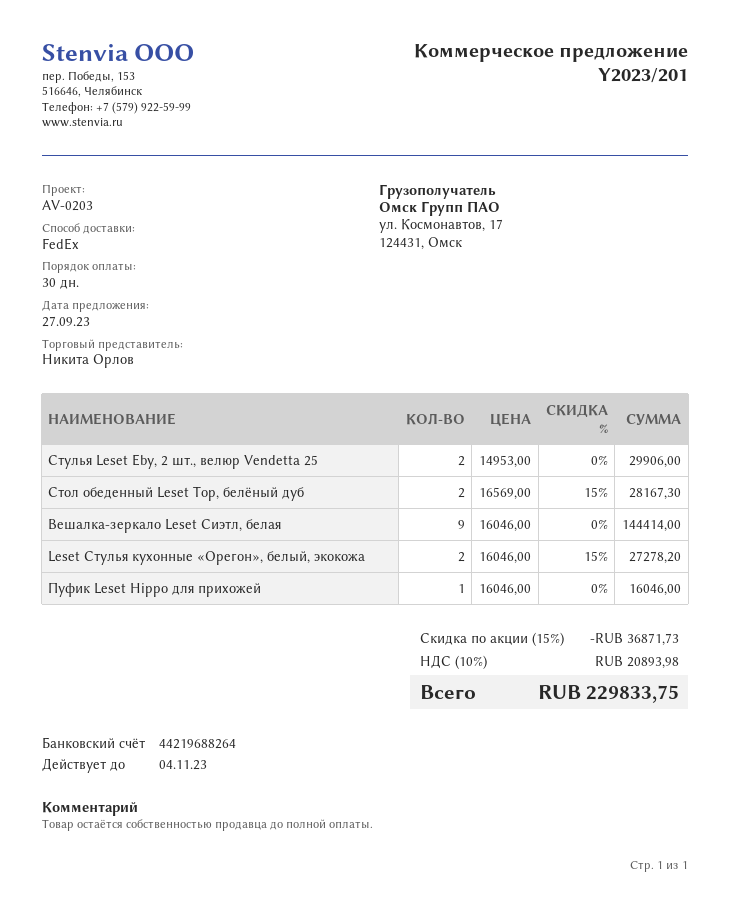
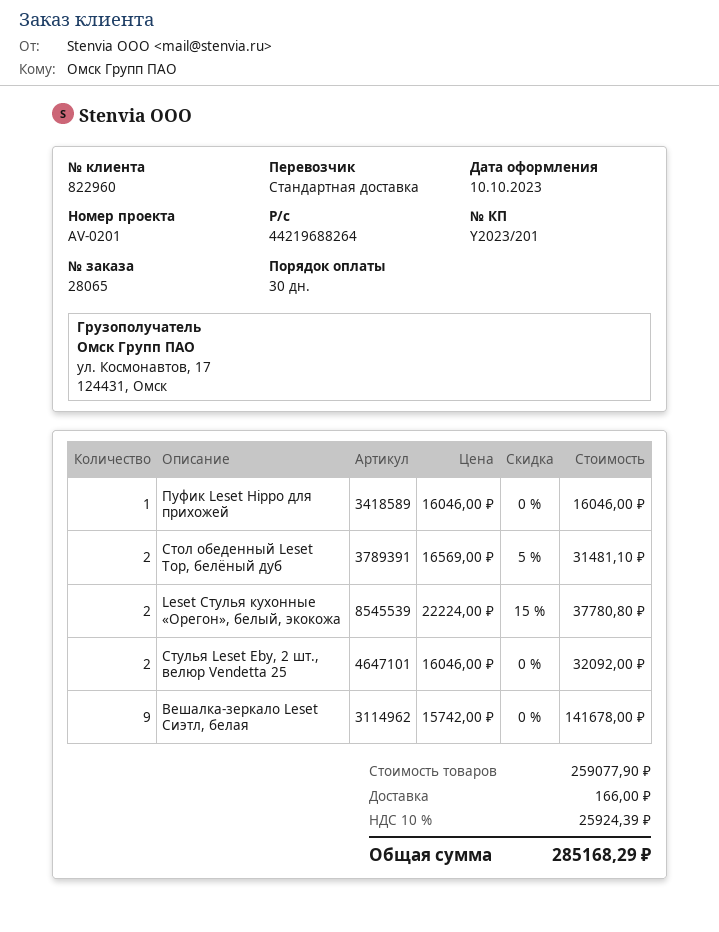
reference: AV-0203 -> AV-0201
shipping method: FedEx -> standard
Стулья Leset Eby, 2 шт., велюр Vendetta 25: 2 x 14953.00 = 29906.00 -> 2 x 16046.00 = 32092.00
Стол обеденный Leset Тор, белёный дуб: 2 x 16569.00 - 15% = 28167.30 -> 2 x 16569.00 - 5% = 31481.10
Вешалка-зеркало Leset Сиэтл, белая: 9 x 16046.00 = 144414.00 -> 9 x 15742.00 = 141678.00
Leset Стулья кухонные «Орегон», белый, экокожа: 2 x 16046.00 - 15% = 27278.20 -> 2 x 22224.00 - 15% = 37780.80
discount: 15% = 36871.73 -> none
shipping: none -> 166.00
tax: 10% = 20893.98 -> 10% = 25924.39
total: 229833.75 -> 285168.29

